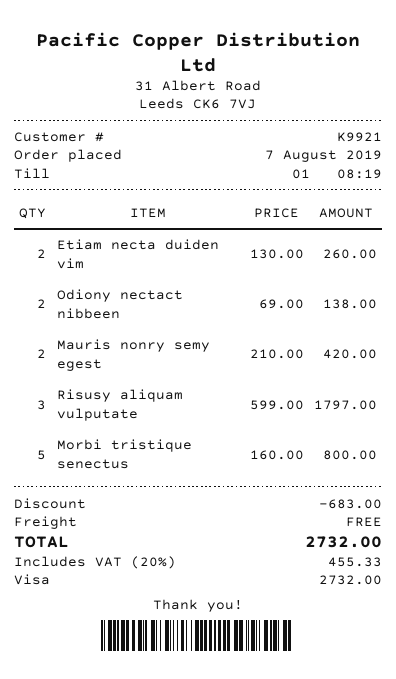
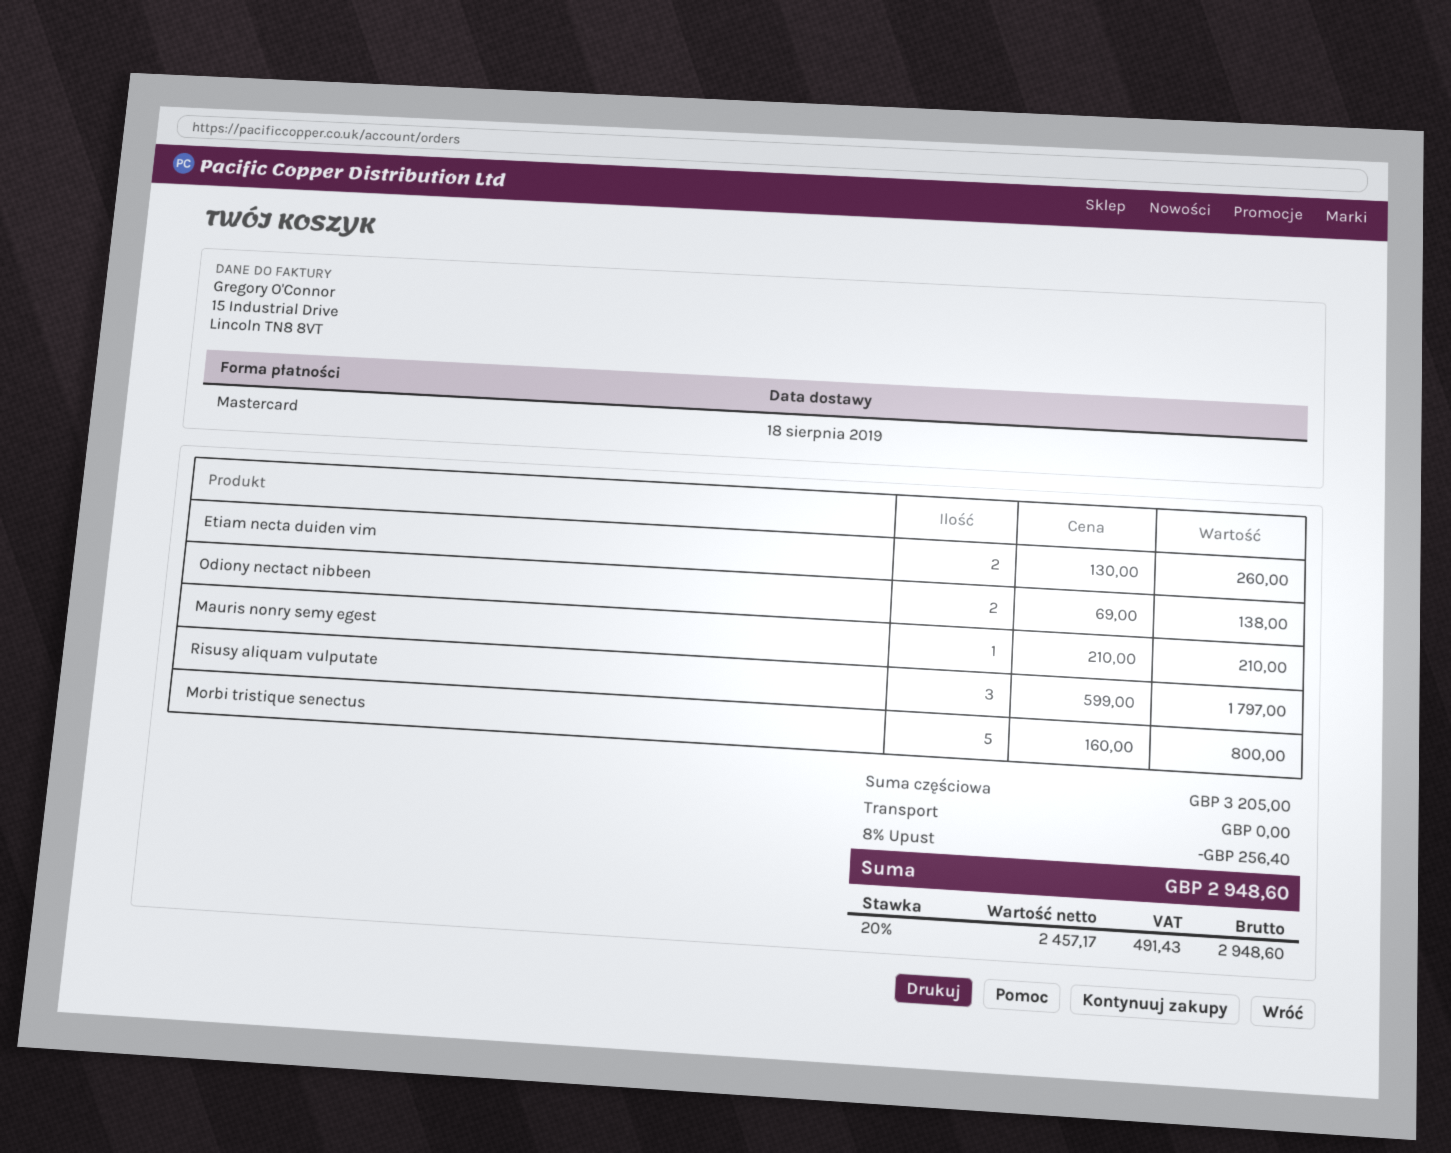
payment method: Visa -> Mastercard
Mauris nonry semy egest: 2 x 210.00 = 420.00 -> 1 x 210.00 = 210.00
discount: 683.00 -> 256.40
tax: 20% = 455.33 -> 20% = 491.43
total: 2732.00 -> 2948.60

